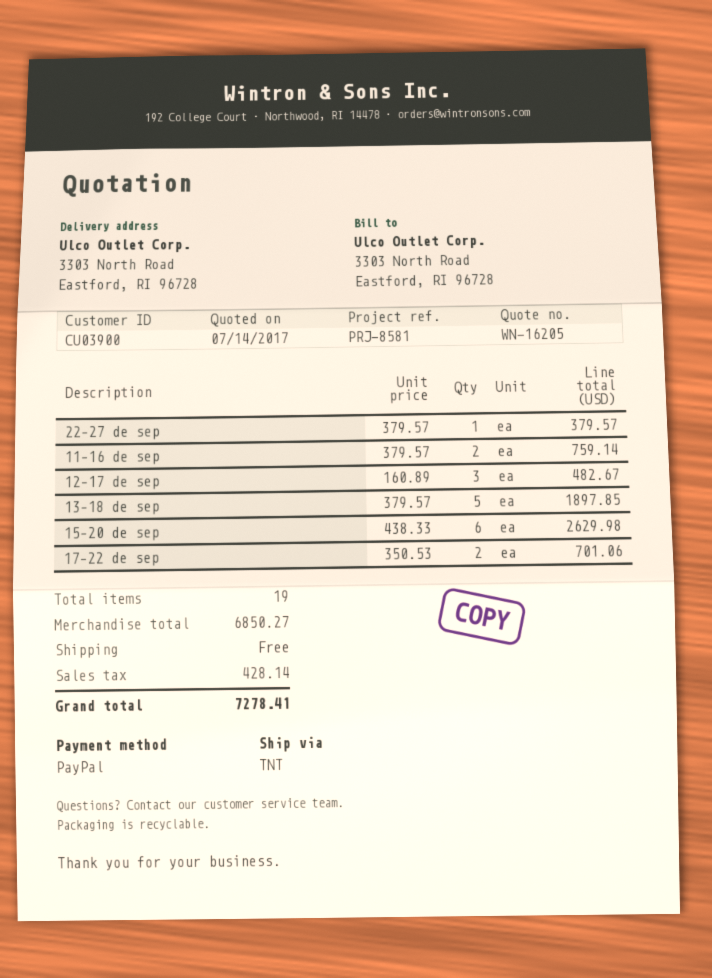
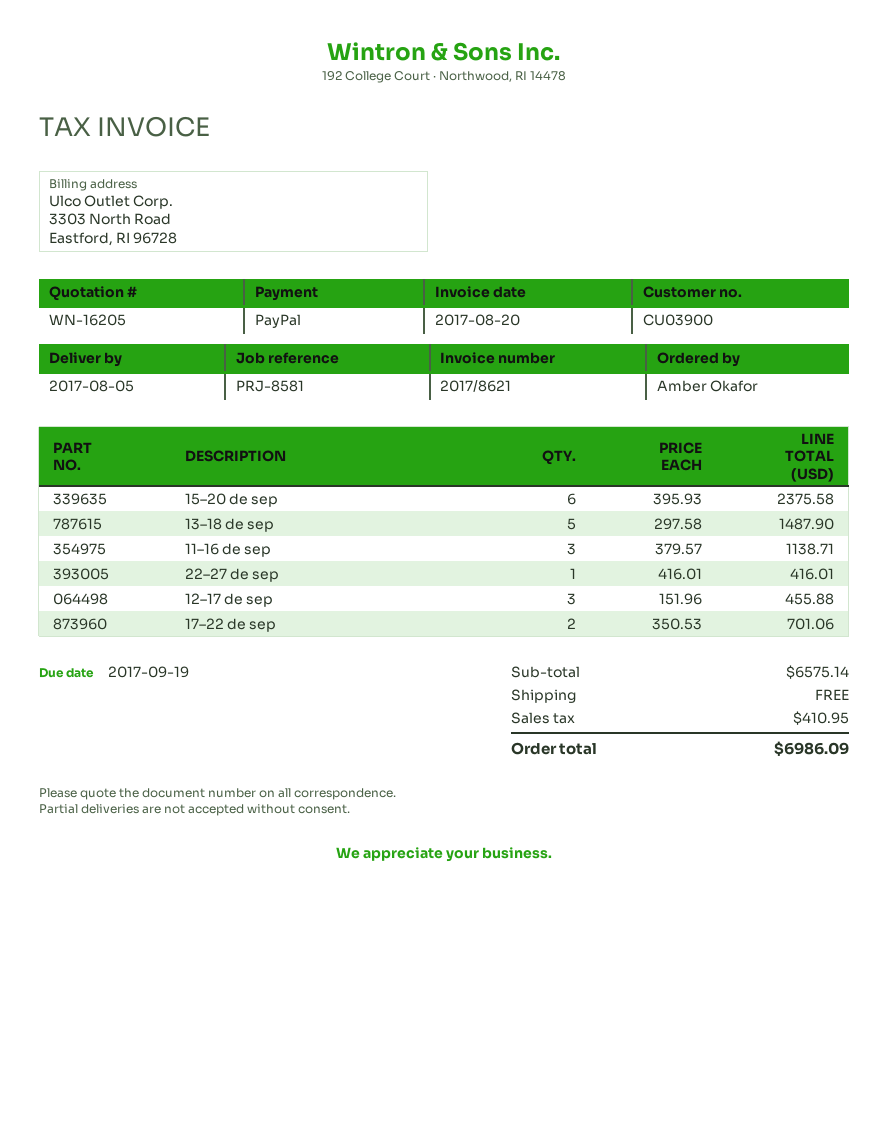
22–27 de sep: 1 x 379.57 = 379.57 -> 1 x 416.01 = 416.01
11–16 de sep: 2 x 379.57 = 759.14 -> 3 x 379.57 = 1138.71
12–17 de sep: 3 x 160.89 = 482.67 -> 3 x 151.96 = 455.88
13–18 de sep: 5 x 379.57 = 1897.85 -> 5 x 297.58 = 1487.90
15–20 de sep: 6 x 438.33 = 2629.98 -> 6 x 395.93 = 2375.58
subtotal: 6850.27 -> 6575.14
tax: 428.14 -> 410.95
total: 7278.41 -> 6986.09

